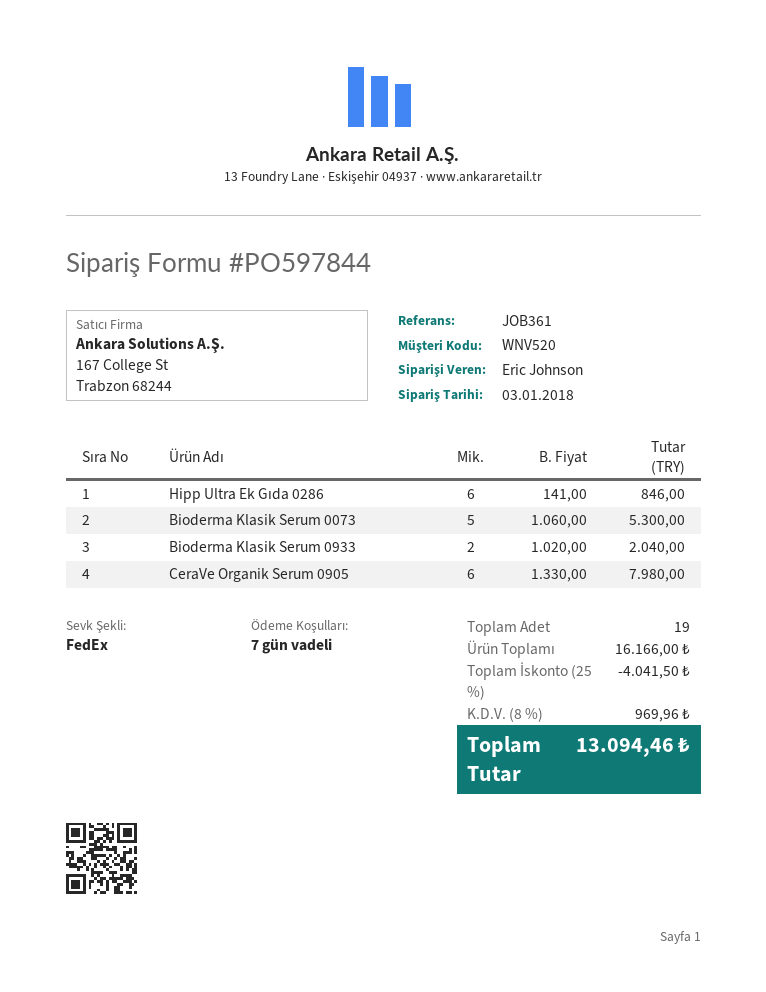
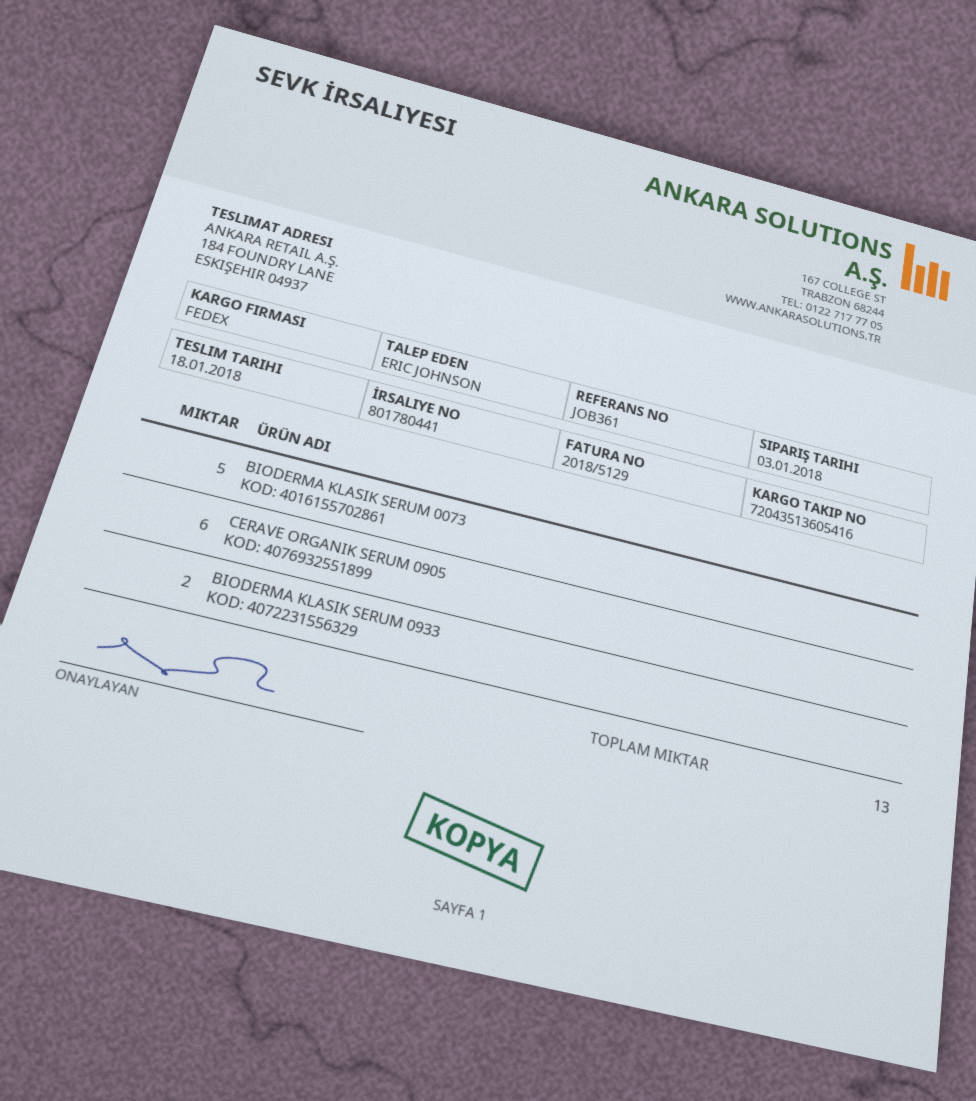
Hipp Ultra Ek Gıda 0286: 6 -> none
total quantity: 19 -> 13

